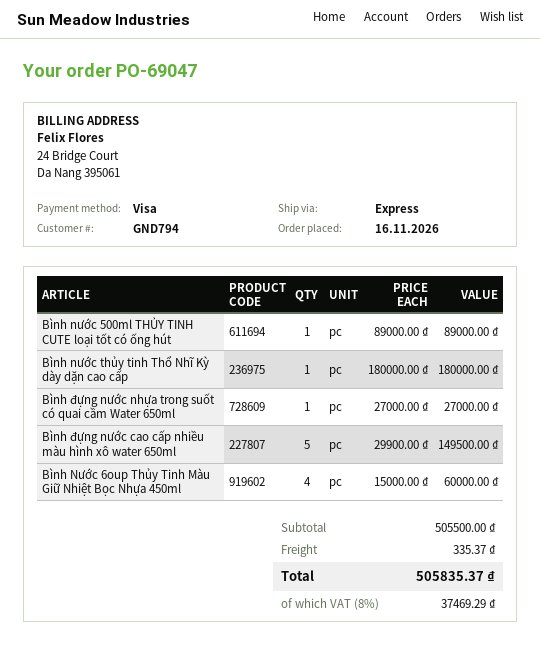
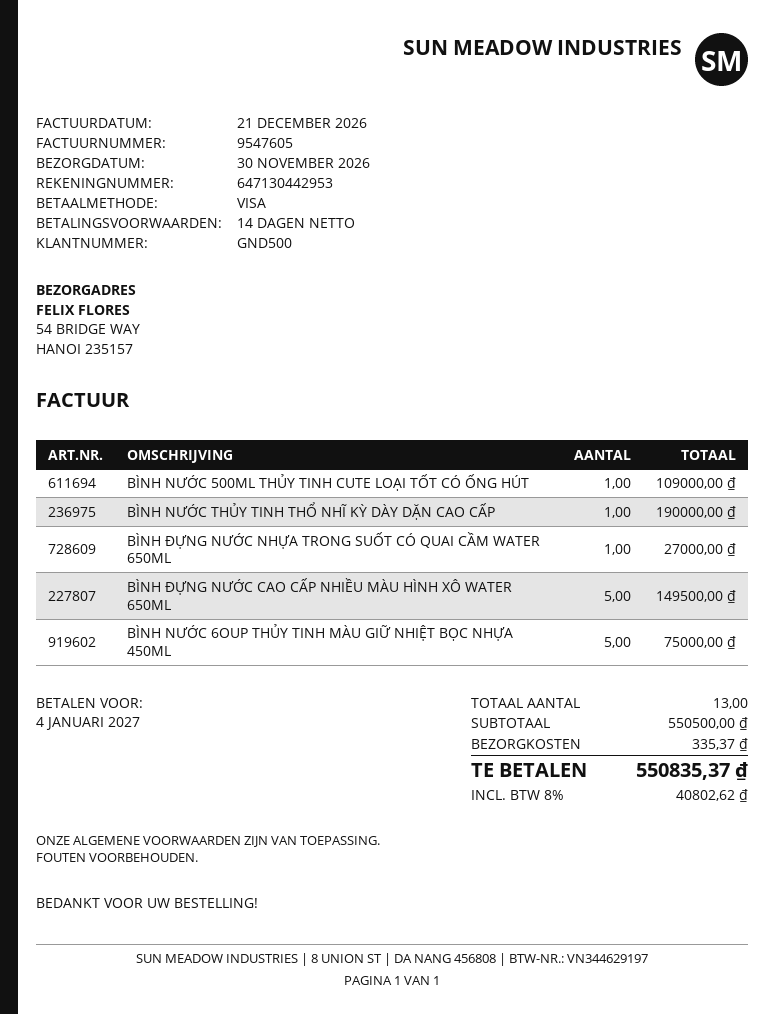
customer number: GND794 -> GND500
Bình nước 500ml THỦY TINH CUTE loại tốt có ống hút: 1 for 89000.00 -> 1 for 109000.00
Bình nước thủy tinh Thổ Nhĩ Kỳ dày dặn cao cấp: 1 for 180000.00 -> 1 for 190000.00
Bình Nước 6oup Thủy Tinh Màu Giữ Nhiệt Bọc Nhựa 450ml: 4 for 60000.00 -> 5 for 75000.00
subtotal: 505500.00 -> 550500.00
tax: 8% = 37469.29 -> 8% = 40802.62
total: 505835.37 -> 550835.37

